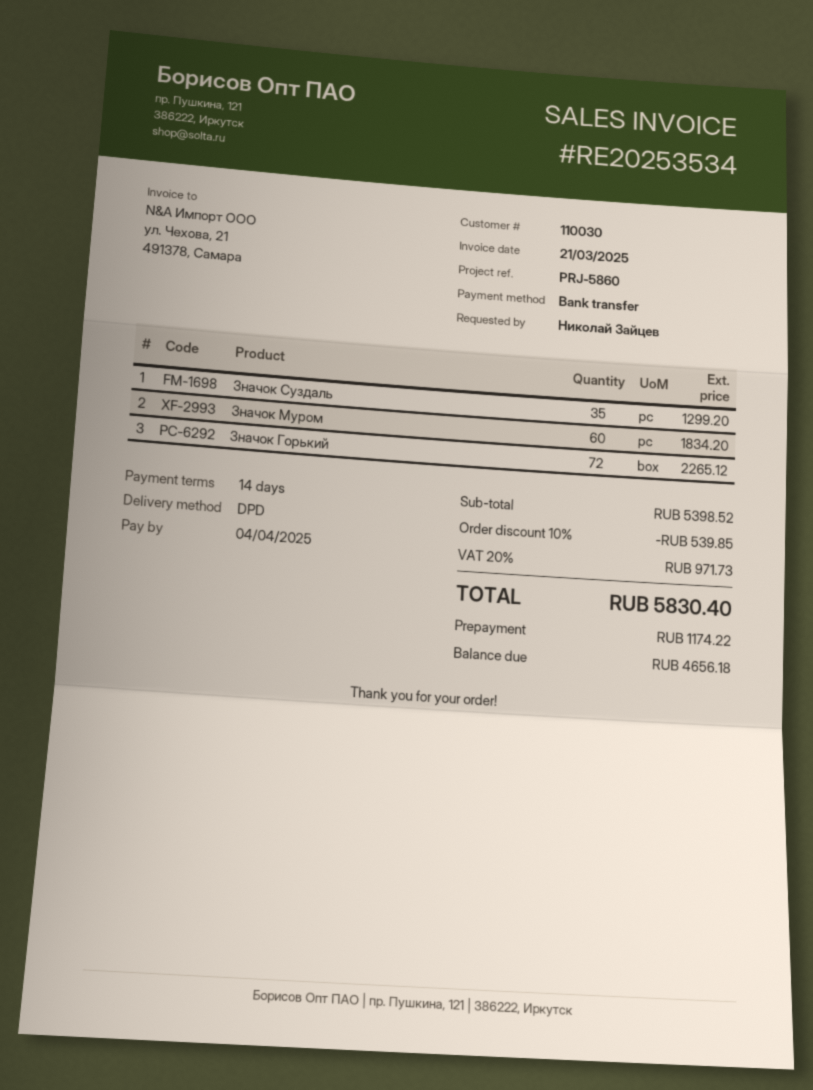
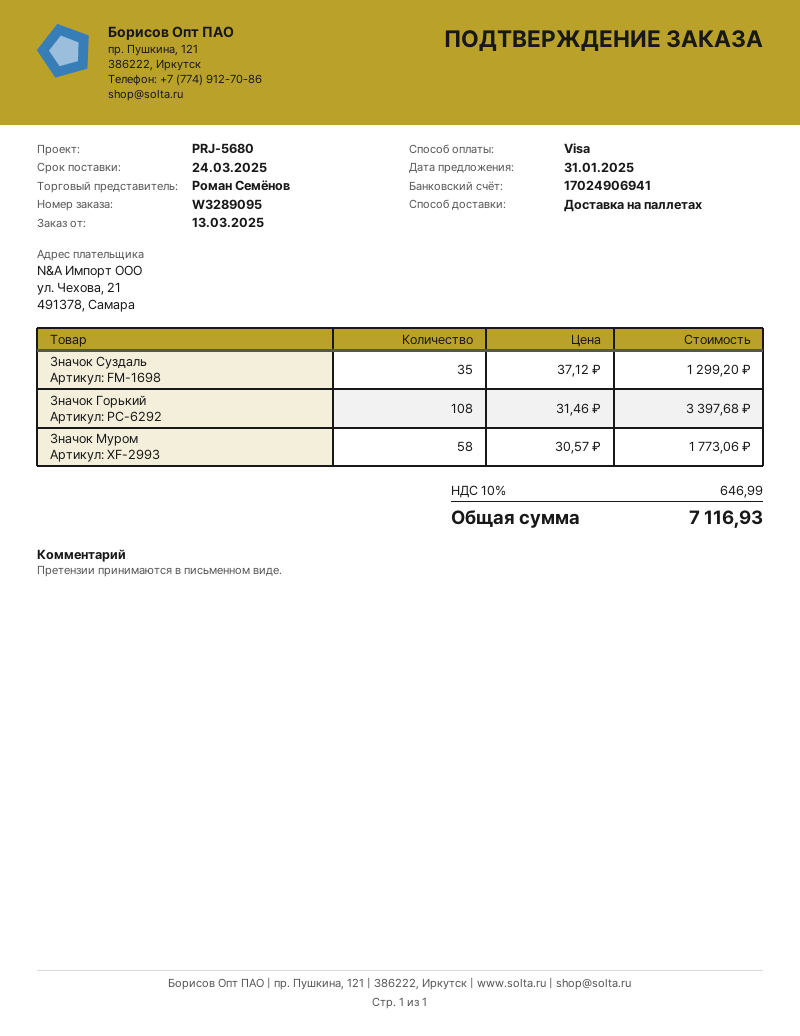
reference: PRJ-5860 -> PRJ-5680
payment method: bank transfer -> Visa
shipping method: DPD -> pallet freight
Значок Муром: 60 for 1834.20 -> 58 for 1773.06
Значок Горький: 72 for 2265.12 -> 108 for 3397.68
discount: 10% = 539.85 -> none
tax: 20% = 971.73 -> 10% = 646.99
total: 5830.40 -> 7116.93

